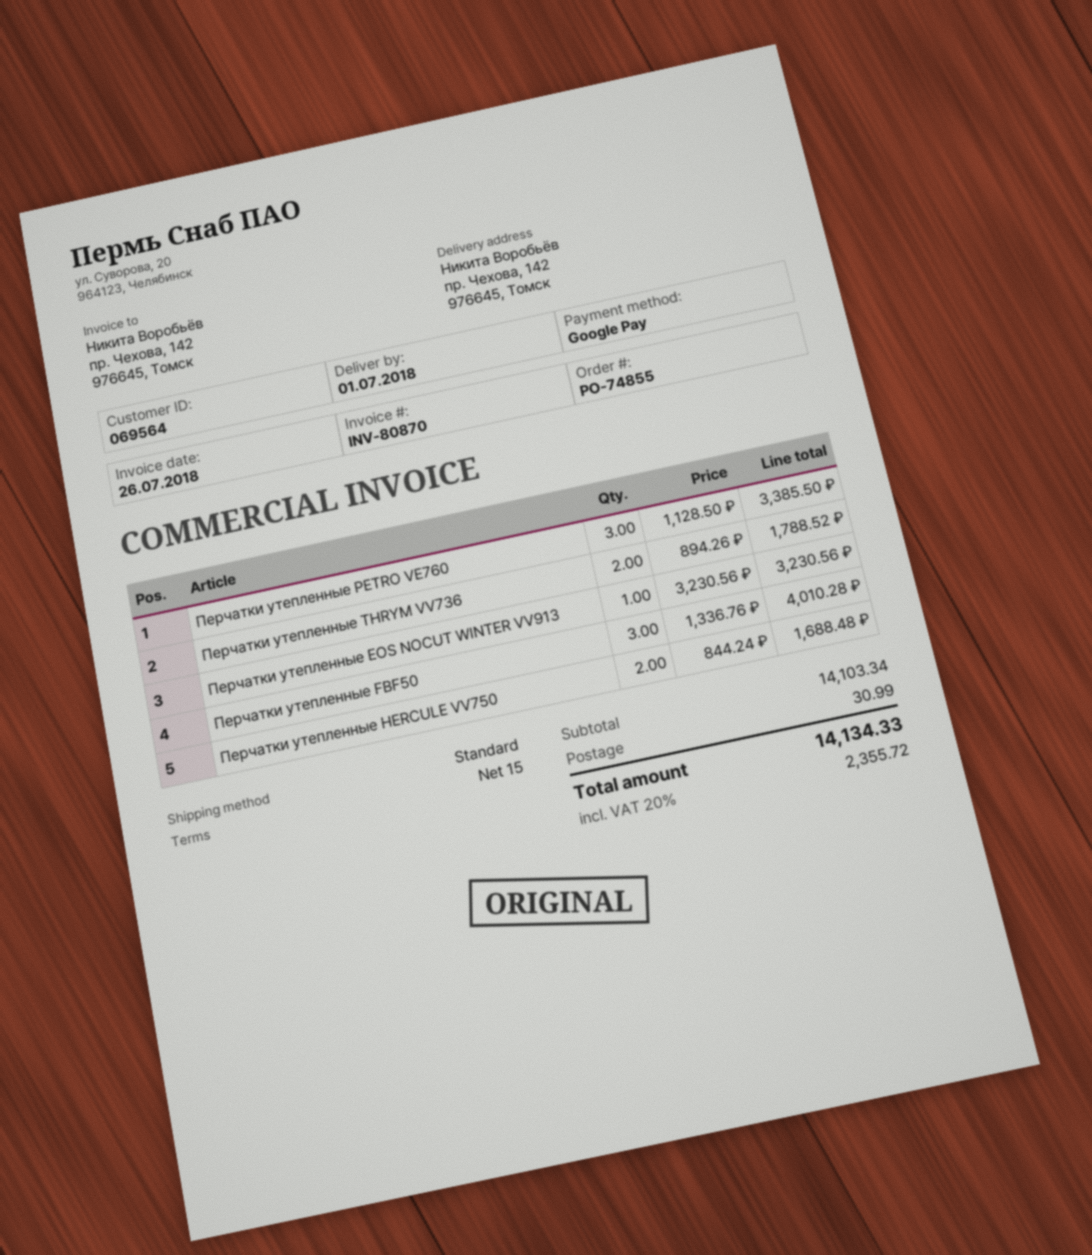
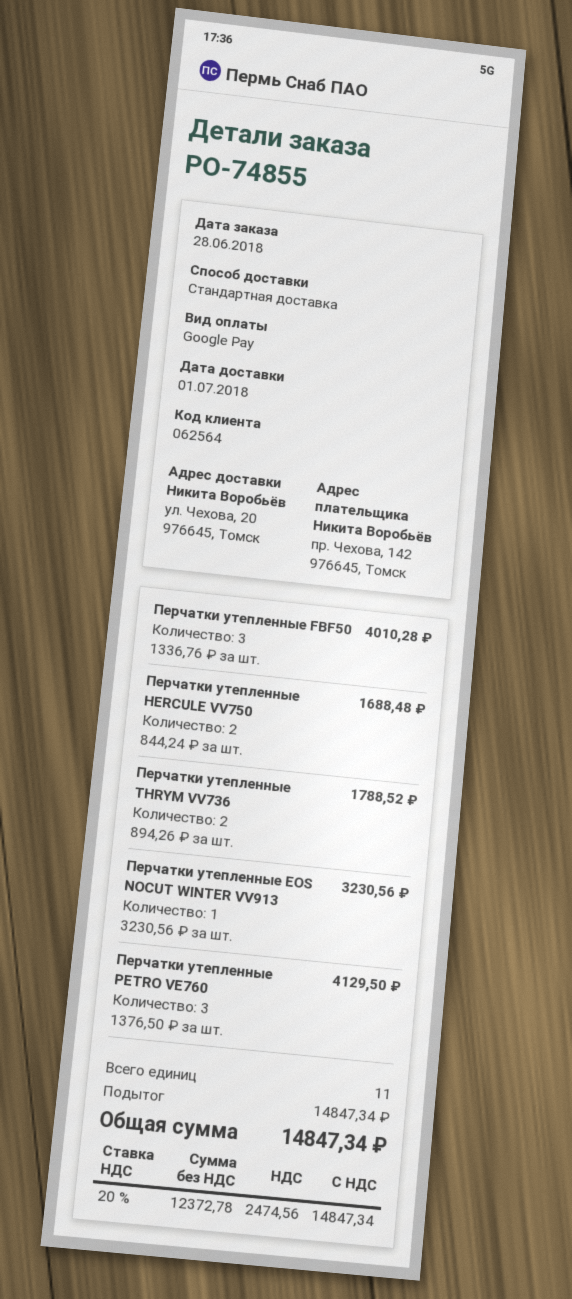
customer number: 069564 -> 062564
ship to: пр. Чехова, 142, 976645, Томск -> ул. Чехова, 20, 976645, Томск
Перчатки утепленные PETRO VE760: 3 x 1128.50 = 3385.50 -> 3 x 1376.50 = 4129.50
subtotal: 14103.34 -> 14847.34
shipping: 30.99 -> none
tax: 20% = 2355.72 -> 20% = 2474.56
total: 14134.33 -> 14847.34

